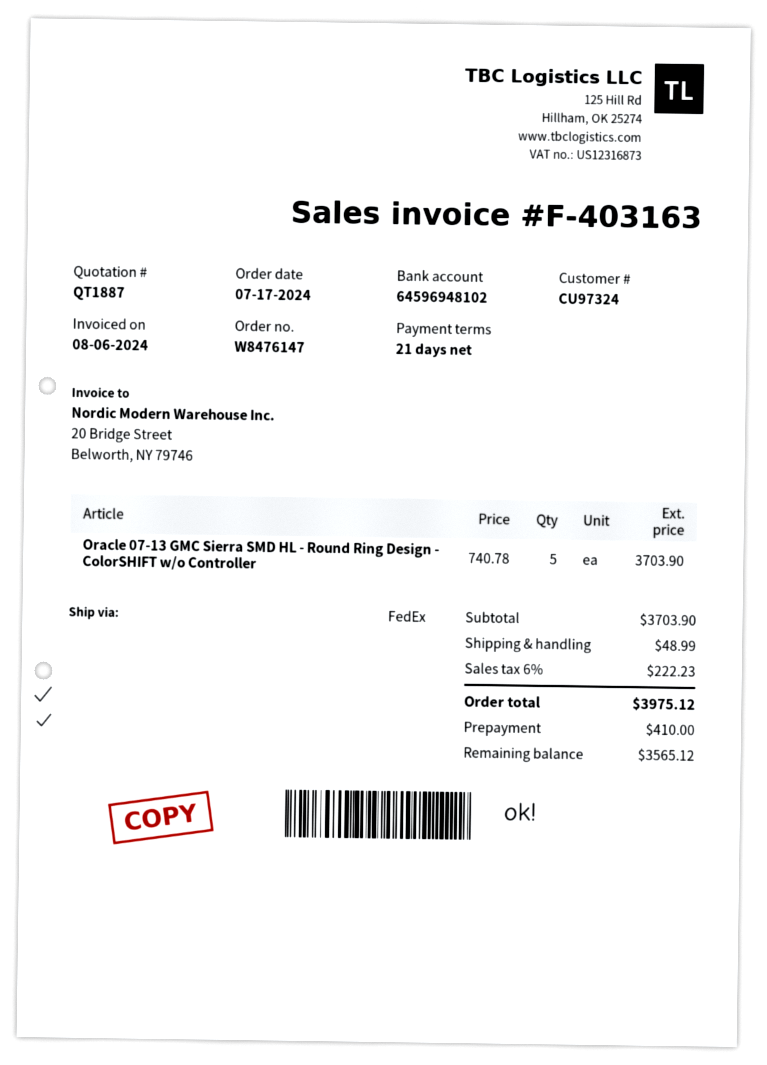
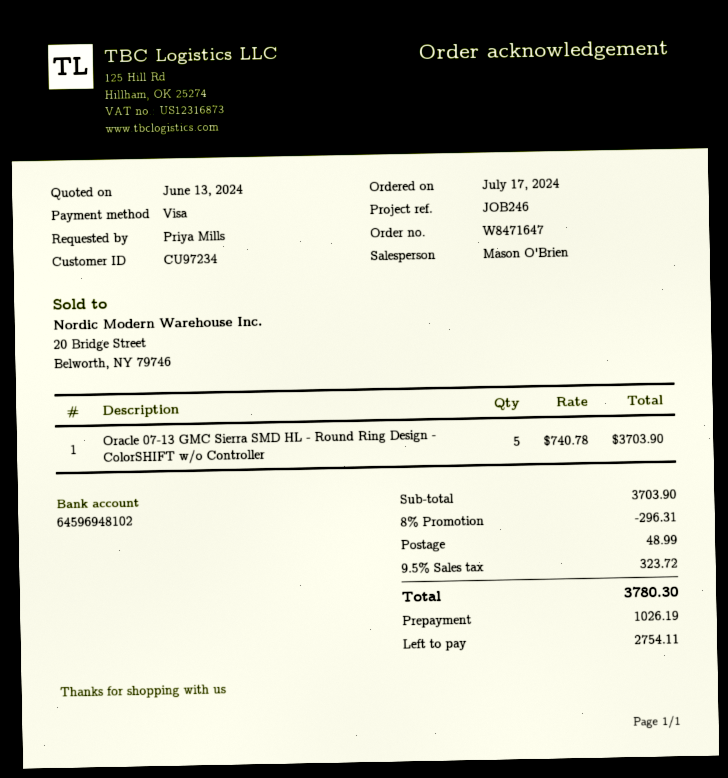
order number: W8476147 -> W8471647
customer number: CU97324 -> CU97234
discount: none -> 8% = 296.31
tax: 6% = 222.23 -> 9.5% = 323.72
total: 3975.12 -> 3780.30
deposit: 410.00 -> 1026.19
balance: 3565.12 -> 2754.11

